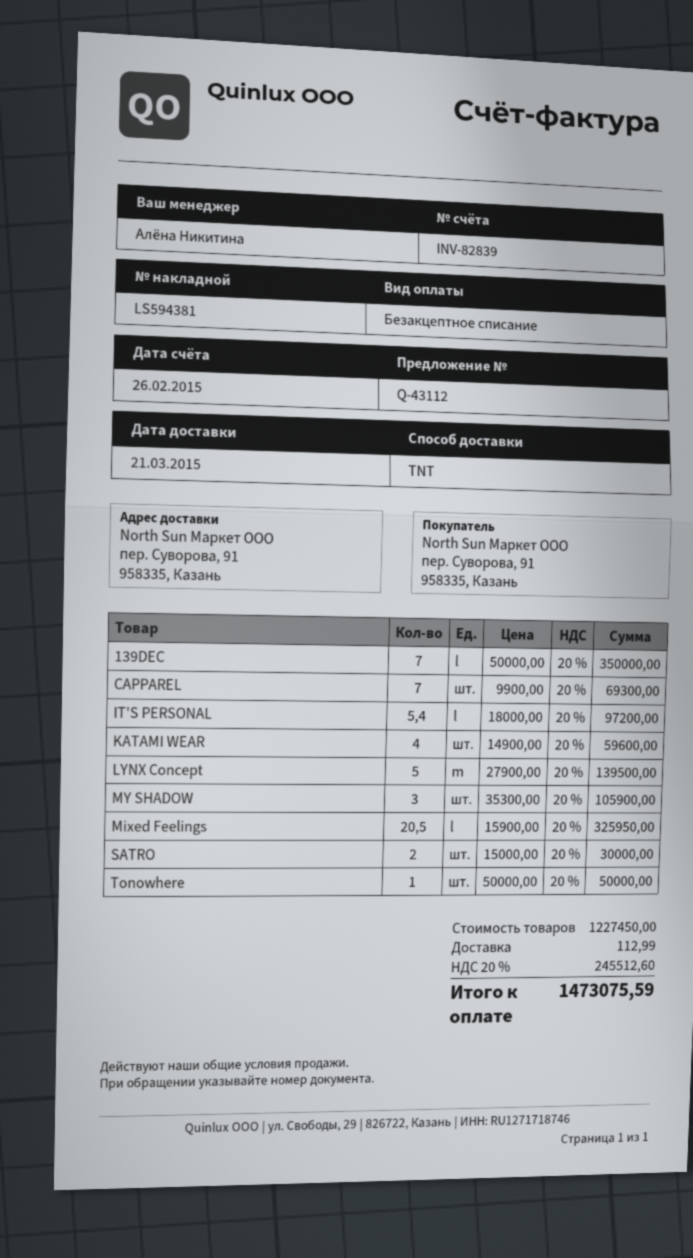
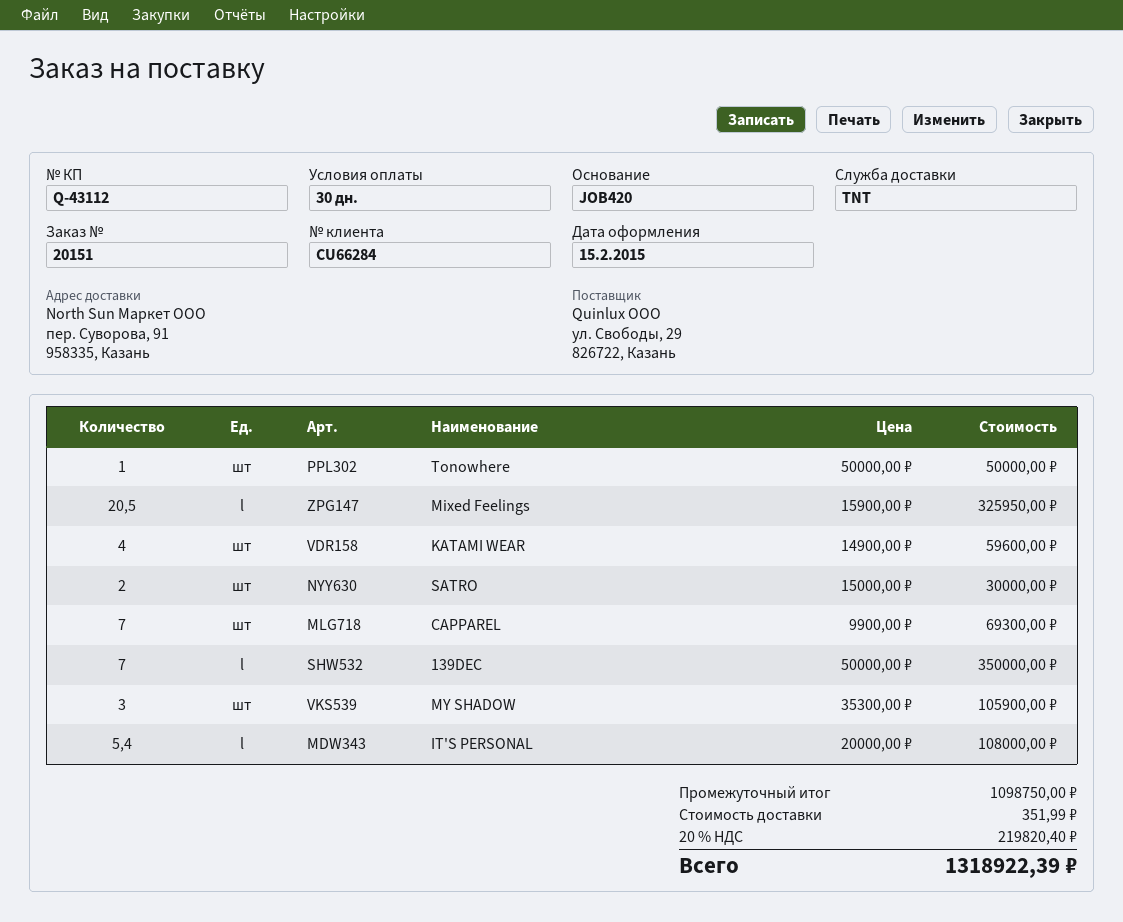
IT'S PERSONAL: 5.4 x 18000.00 = 97200.00 -> 5.4 x 20000.00 = 108000.00
LYNX Concept: 5 x 27900.00 = 139500.00 -> none
subtotal: 1227450.00 -> 1098750.00
shipping: 112.99 -> 351.99
tax: 20% = 245512.60 -> 20% = 219820.40
total: 1473075.59 -> 1318922.39

